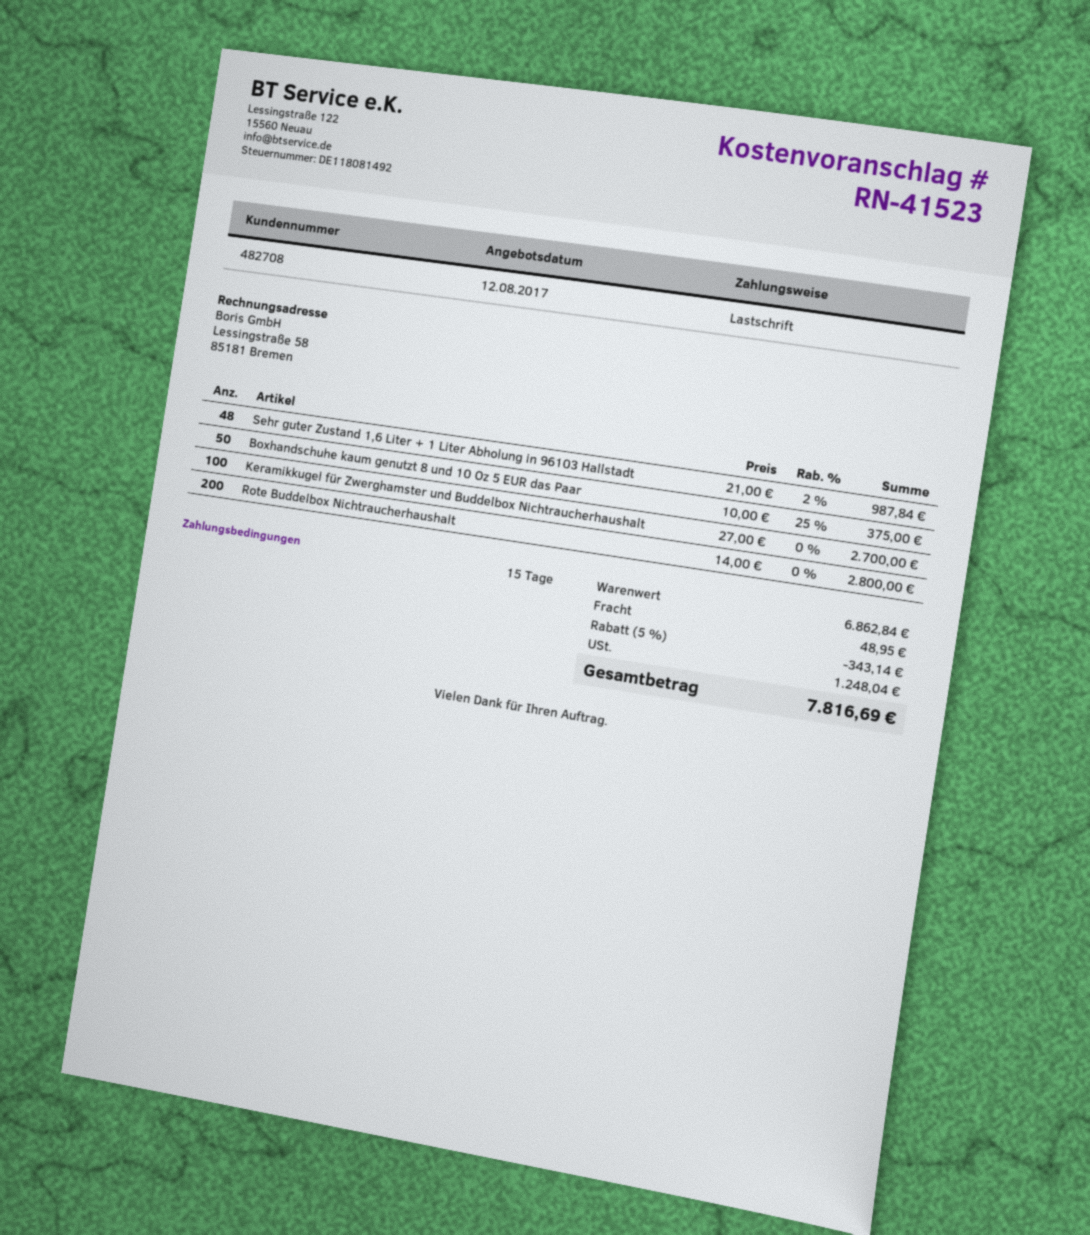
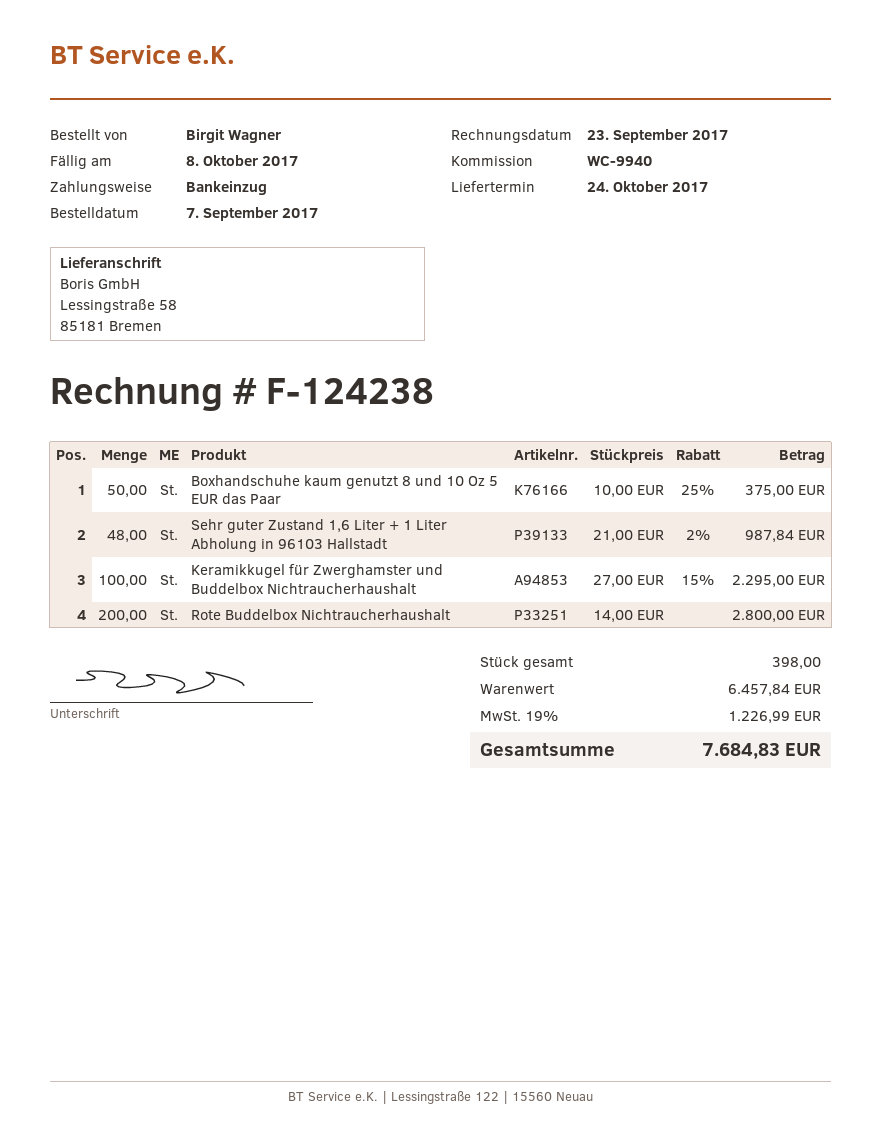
Keramikkugel für Zwerghamster und Buddelbox Nichtraucherhaushalt: 100 x 27.00 = 2700.00 -> 100 x 27.00 - 15% = 2295.00
subtotal: 6862.84 -> 6457.84
discount: 5% = 343.14 -> none
shipping: 48.95 -> none
tax: 1248.04 -> 1226.99
total: 7816.69 -> 7684.83

